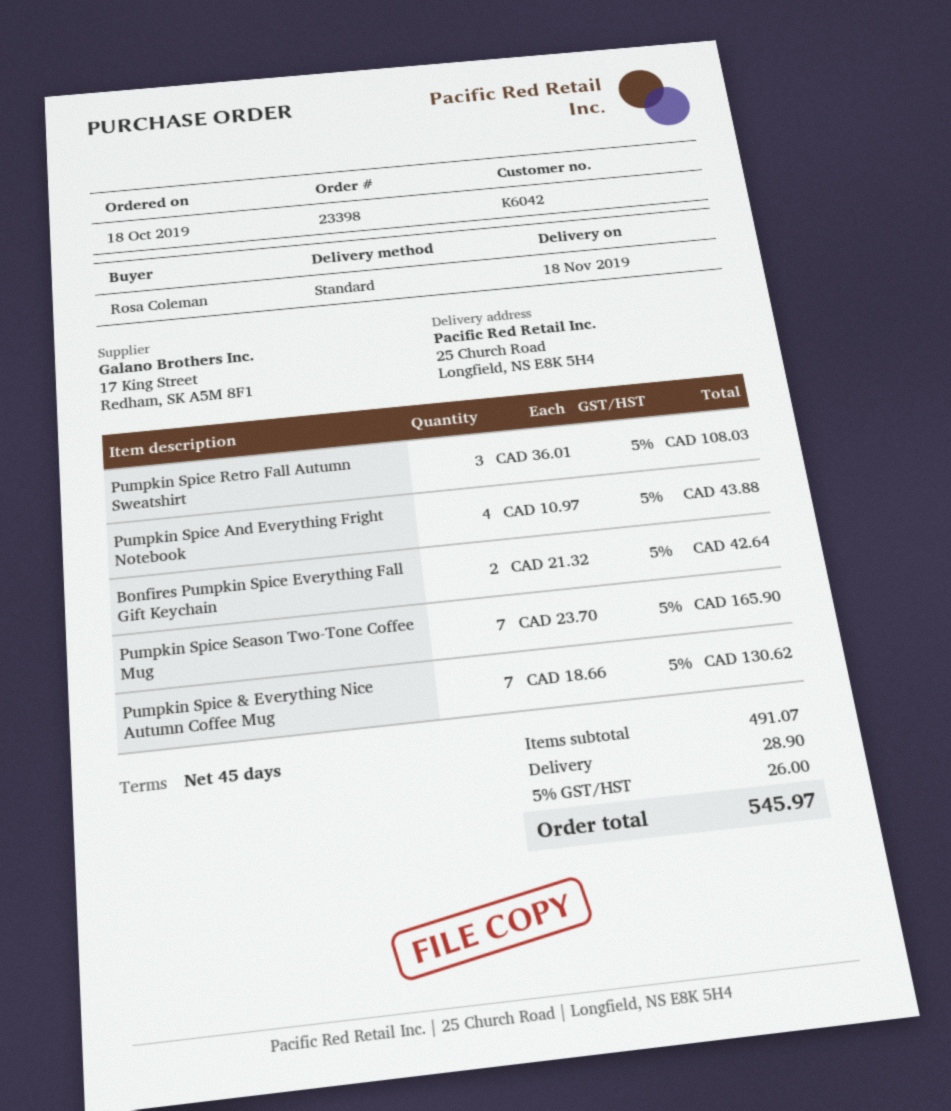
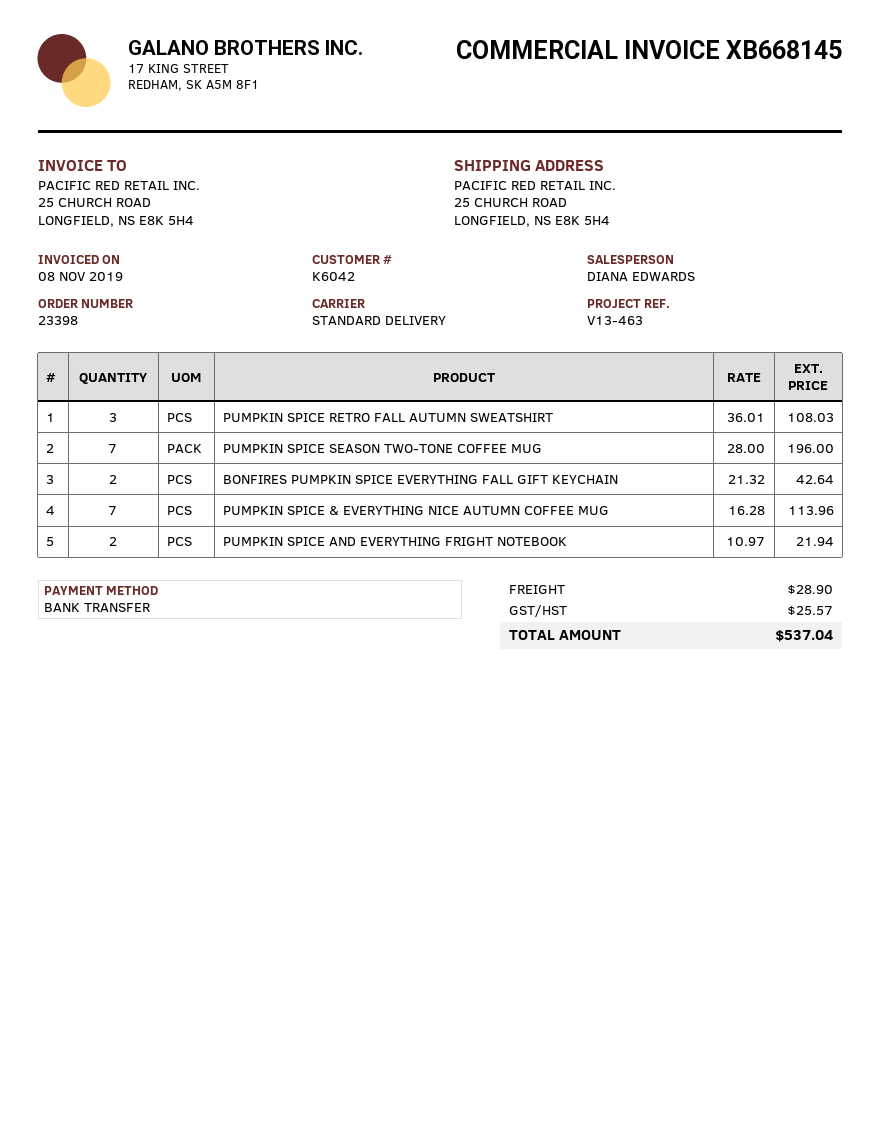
Pumpkin Spice And Everything Fright Notebook: 4 x 10.97 = 43.88 -> 2 x 10.97 = 21.94
Pumpkin Spice Season Two-Tone Coffee Mug: 7 x 23.70 = 165.90 -> 7 x 28.00 = 196.00
Pumpkin Spice & Everything Nice Autumn Coffee Mug: 7 x 18.66 = 130.62 -> 7 x 16.28 = 113.96
tax: 26.00 -> 25.57
total: 545.97 -> 537.04

